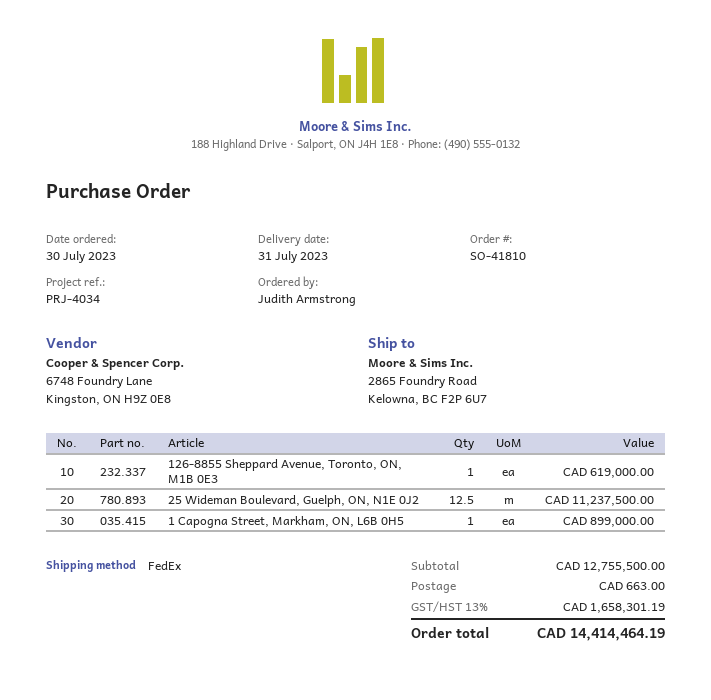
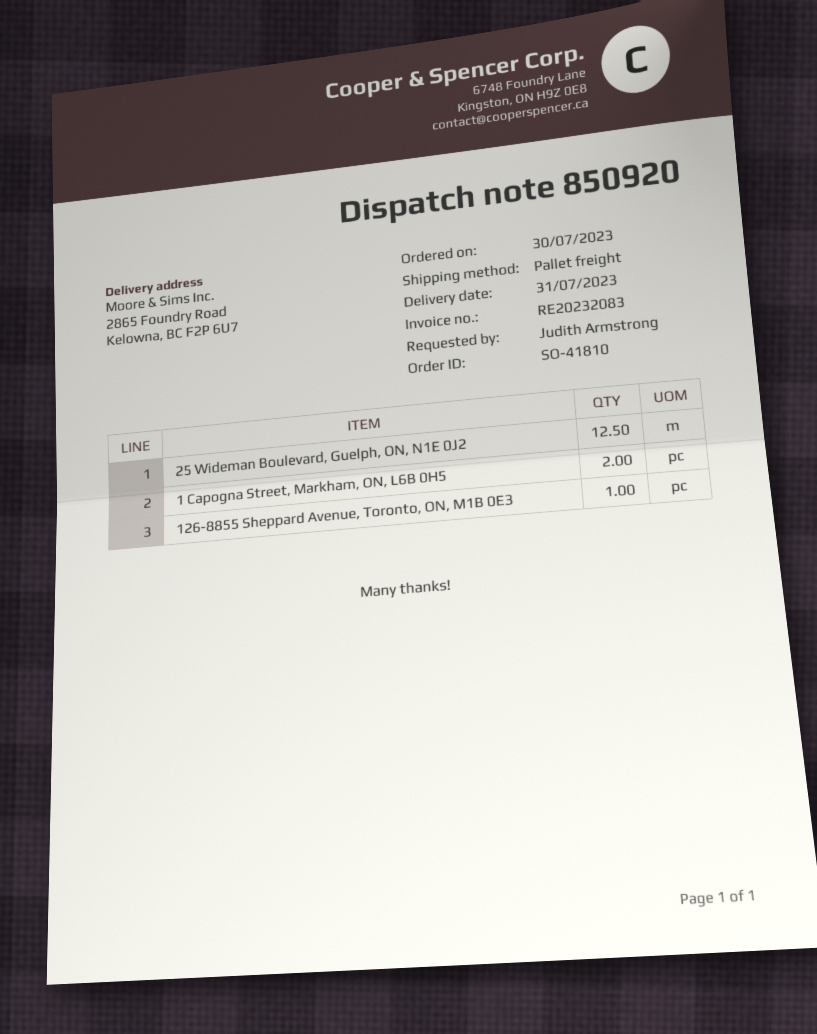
shipping method: FedEx -> pallet freight
1 Capogna Street, Markham, ON, L6B 0H5: 1 -> 2

